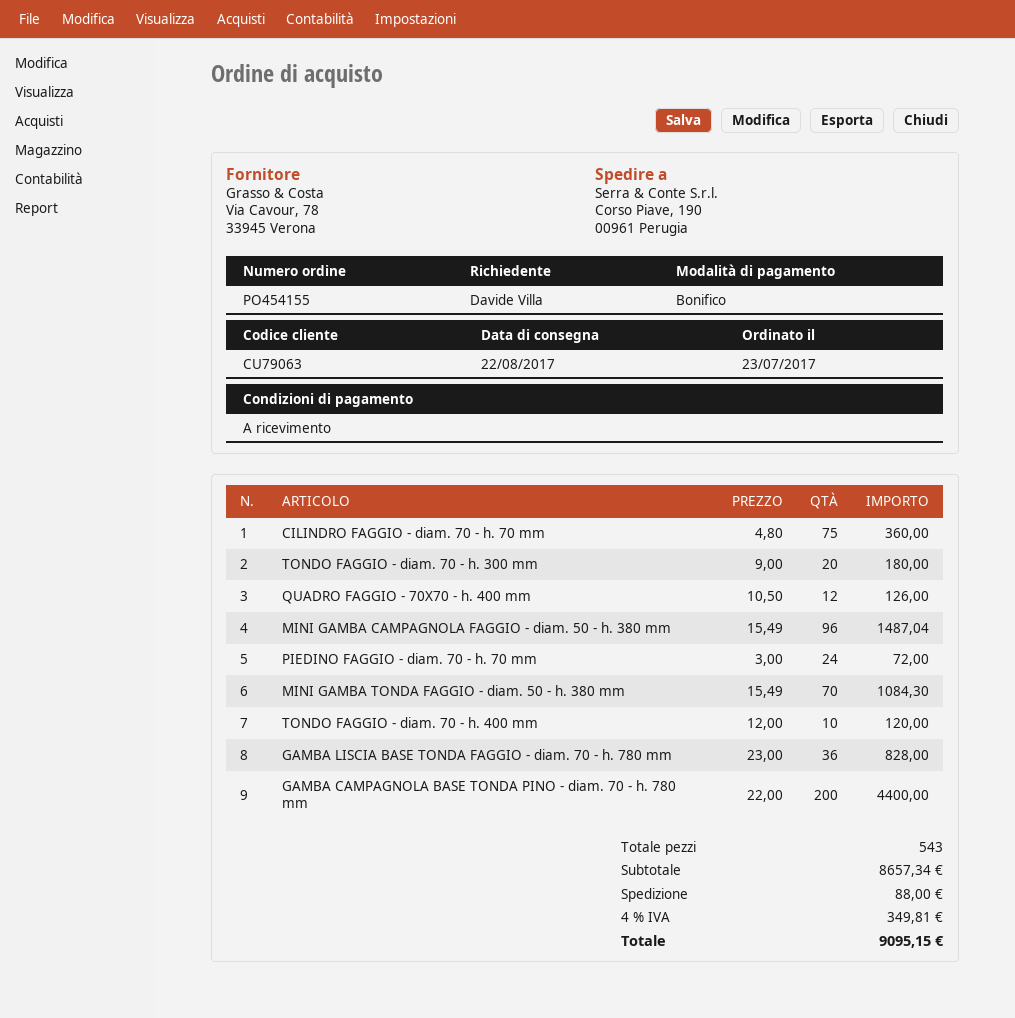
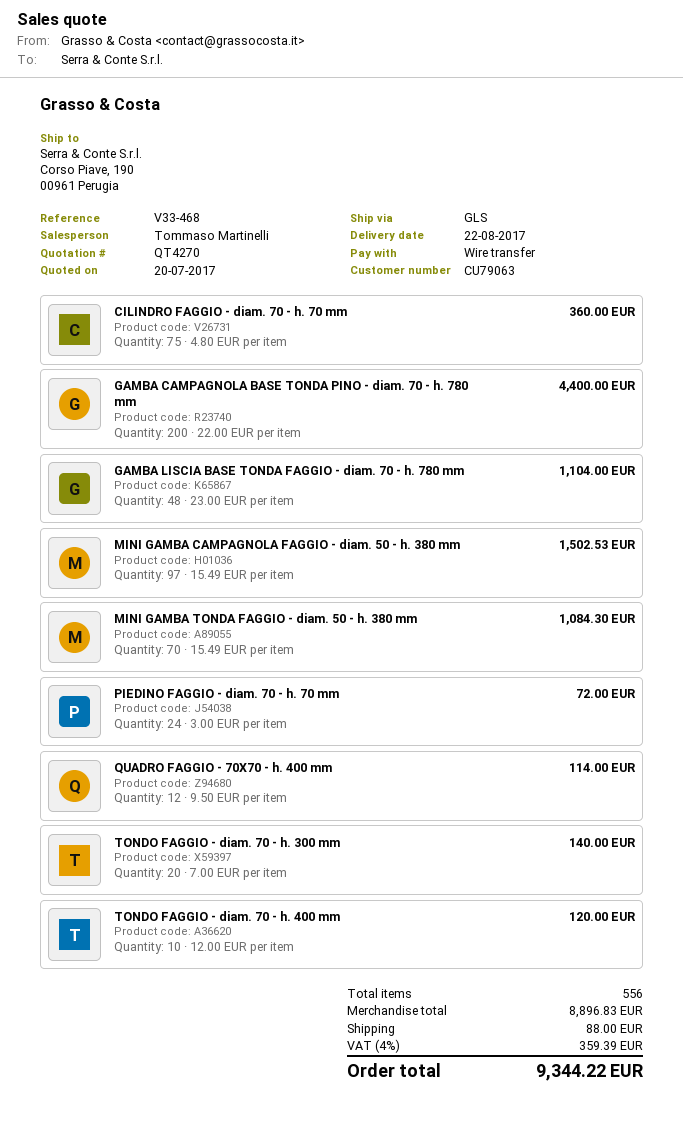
TONDO FAGGIO - diam. 70 - h. 300 mm: 20 x 9.00 = 180.00 -> 20 x 7.00 = 140.00
QUADRO FAGGIO - 70X70 - h. 400 mm: 12 x 10.50 = 126.00 -> 12 x 9.50 = 114.00
MINI GAMBA CAMPAGNOLA FAGGIO - diam. 50 - h. 380 mm: 96 x 15.49 = 1487.04 -> 97 x 15.49 = 1502.53
GAMBA LISCIA BASE TONDA FAGGIO - diam. 70 - h. 780 mm: 36 x 23.00 = 828.00 -> 48 x 23.00 = 1104.00
total quantity: 543 -> 556
subtotal: 8657.34 -> 8896.83
tax: 4% = 349.81 -> 4% = 359.39
total: 9095.15 -> 9344.22

